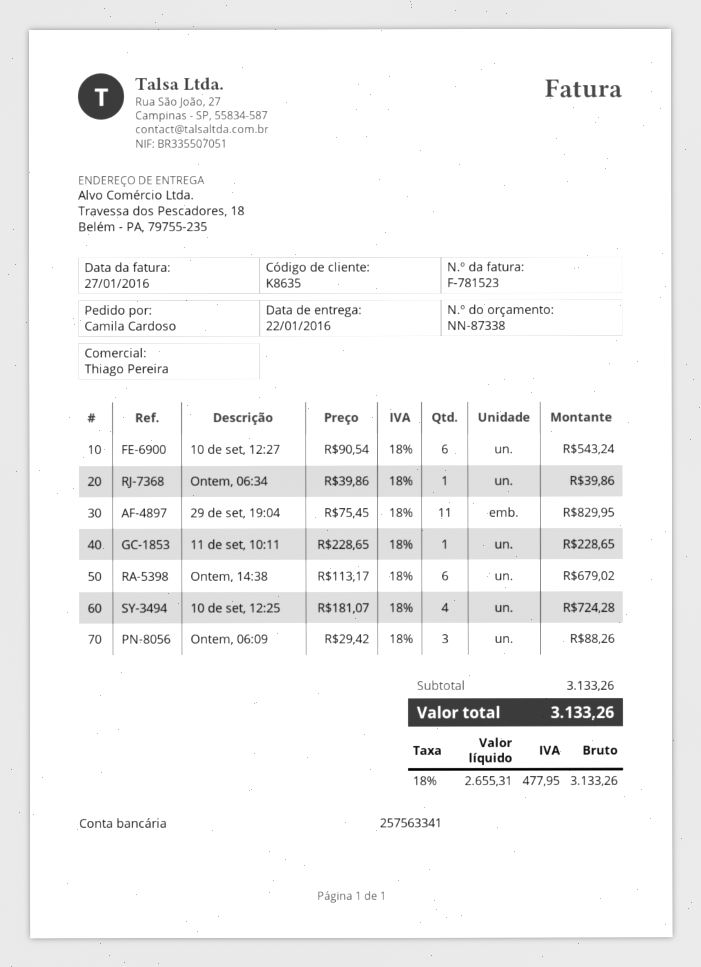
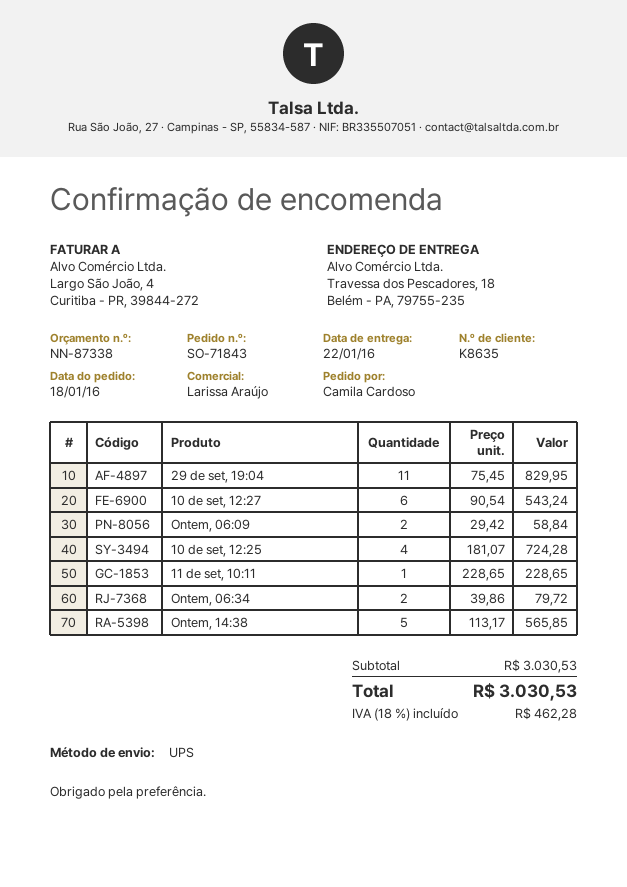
sales rep: Thiago Pereira -> Larissa Araújo
Ontem, 06:34: 1 x 39.86 = 39.86 -> 2 x 39.86 = 79.72
Ontem, 14:38: 6 x 113.17 = 679.02 -> 5 x 113.17 = 565.85
Ontem, 06:09: 3 x 29.42 = 88.26 -> 2 x 29.42 = 58.84
subtotal: 3133.26 -> 3030.53
tax: 18% = 477.95 -> 18% = 462.28
total: 3133.26 -> 3030.53

